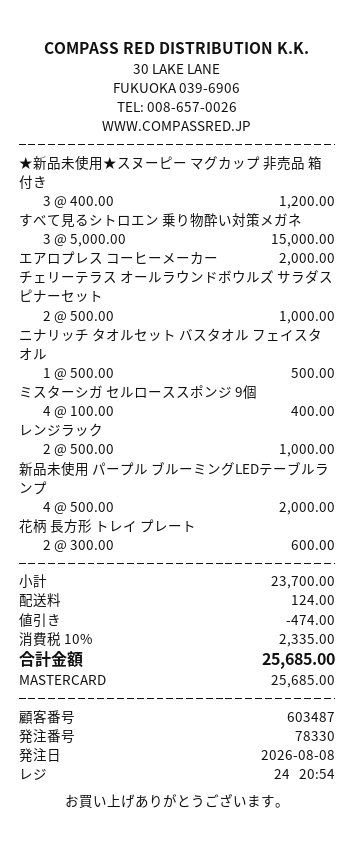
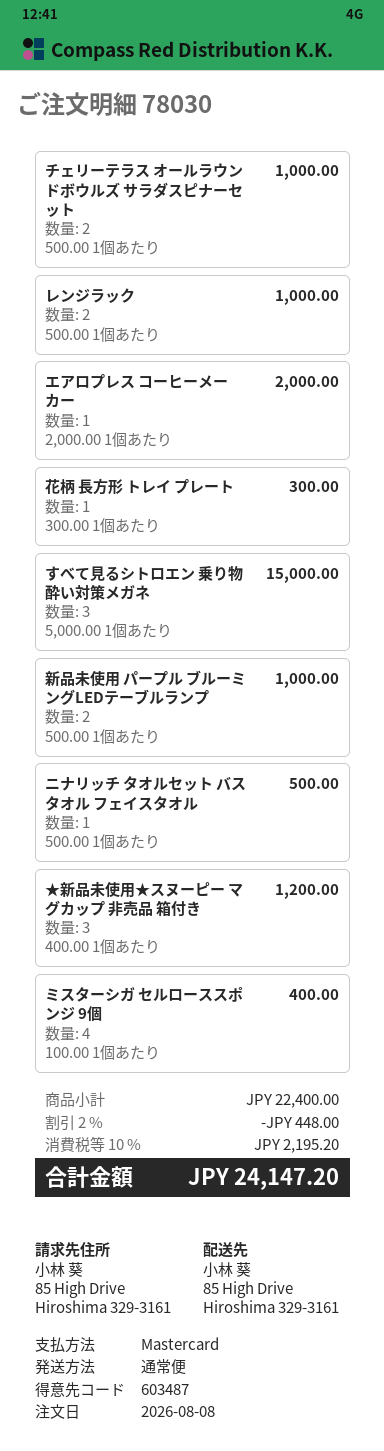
order number: 78330 -> 78030
新品未使用 パープル ブルーミングLEDテーブルランプ: 4 x 500.00 = 2000.00 -> 2 x 500.00 = 1000.00
花柄 長方形 トレイ プレート: 2 x 300.00 = 600.00 -> 1 x 300.00 = 300.00
subtotal: 23700.00 -> 22400.00
discount: 474.00 -> 448.00
shipping: 124.00 -> none
tax: 10% = 2335.00 -> 10% = 2195.20
total: 25685.00 -> 24147.20

